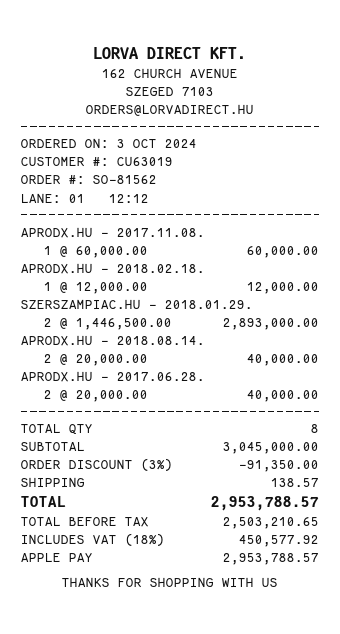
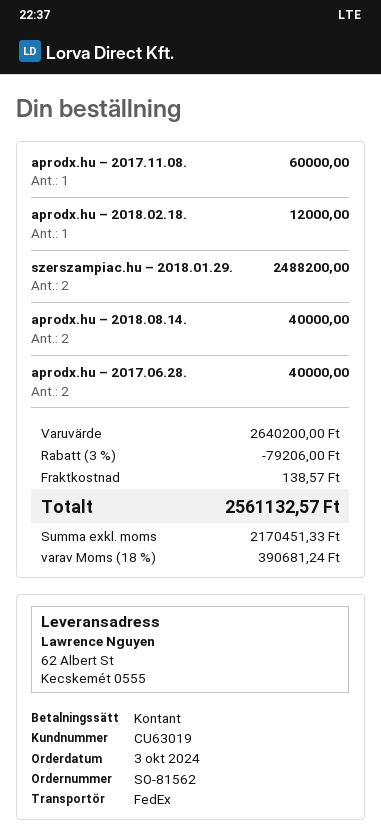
payment method: Apple Pay -> cash
SZERSZAMPIAC.HU – 2018.01.29.: 2 for 2893000.00 -> 2 for 2488200.00
subtotal: 3045000.00 -> 2640200.00
discount: 3% = 91350.00 -> 3% = 79206.00
net: 2503210.65 -> 2170451.33
tax: 18% = 450577.92 -> 18% = 390681.24
total: 2953788.57 -> 2561132.57

